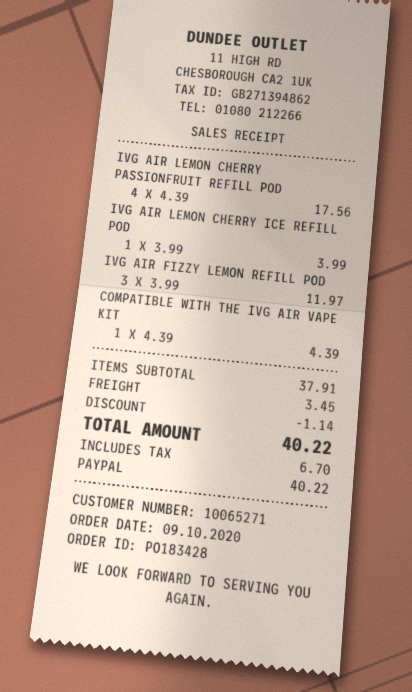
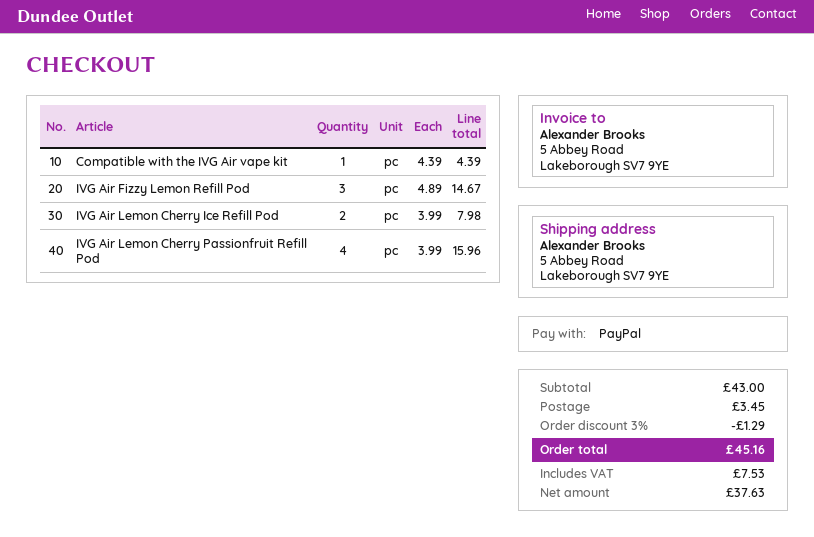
IVG AIR LEMON CHERRY PASSIONFRUIT REFILL POD: 4 x 4.39 = 17.56 -> 4 x 3.99 = 15.96
IVG AIR LEMON CHERRY ICE REFILL POD: 1 x 3.99 = 3.99 -> 2 x 3.99 = 7.98
IVG AIR FIZZY LEMON REFILL POD: 3 x 3.99 = 11.97 -> 3 x 4.89 = 14.67
subtotal: 37.91 -> 43.00
discount: 1.14 -> 1.29
tax: 6.70 -> 7.53
total: 40.22 -> 45.16

